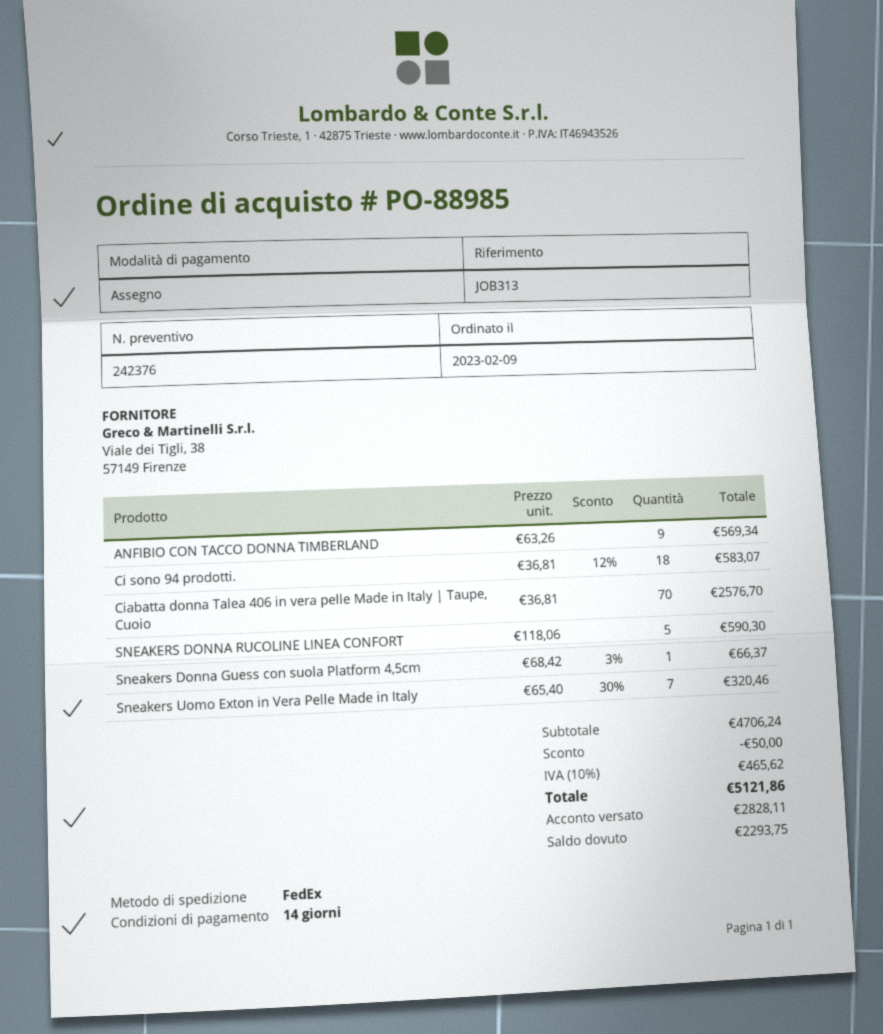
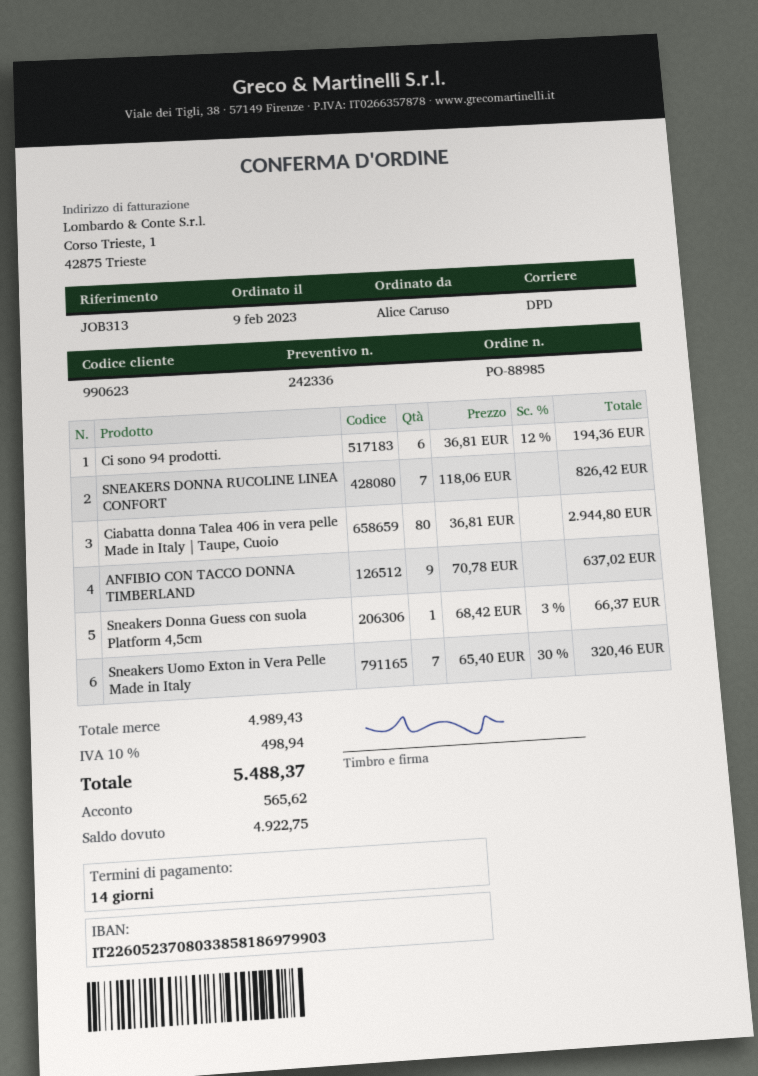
quote number: 242376 -> 242336
shipping method: FedEx -> DPD
ANFIBIO CON TACCO DONNA TIMBERLAND: 9 x 63.26 = 569.34 -> 9 x 70.78 = 637.02
Ci sono 94 prodotti.: 18 x 36.81 - 12% = 583.07 -> 6 x 36.81 - 12% = 194.36
Ciabatta donna Talea 406 in vera pelle Made in Italy | Taupe, Cuoio: 70 x 36.81 = 2576.70 -> 80 x 36.81 = 2944.80
SNEAKERS DONNA RUCOLINE LINEA CONFORT: 5 x 118.06 = 590.30 -> 7 x 118.06 = 826.42
subtotal: 4706.24 -> 4989.43
discount: 50.00 -> none
tax: 10% = 465.62 -> 10% = 498.94
total: 5121.86 -> 5488.37
deposit: 2828.11 -> 565.62
balance: 2293.75 -> 4922.75

